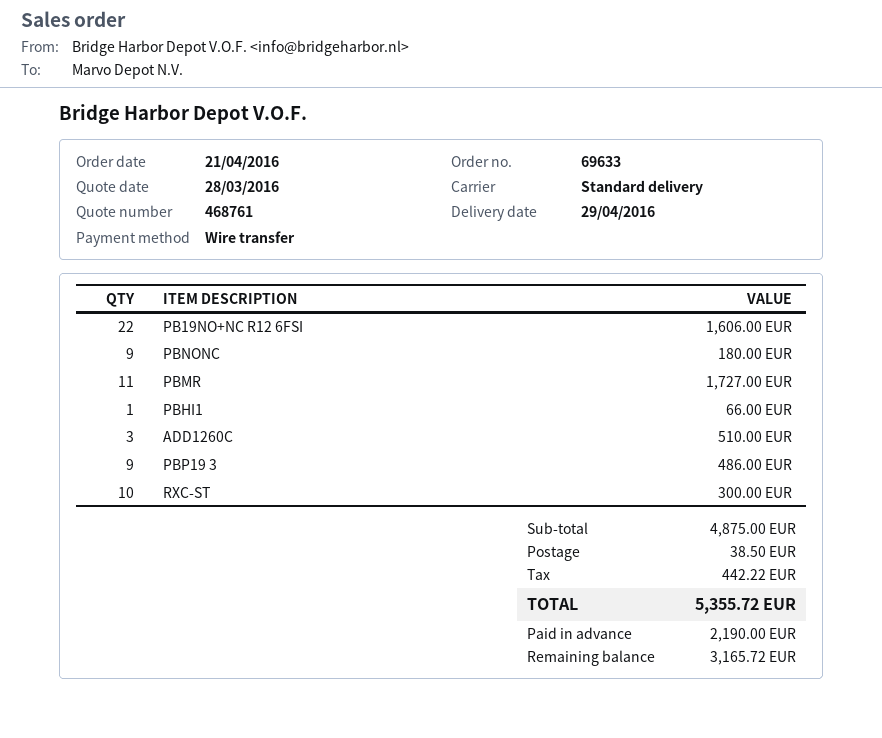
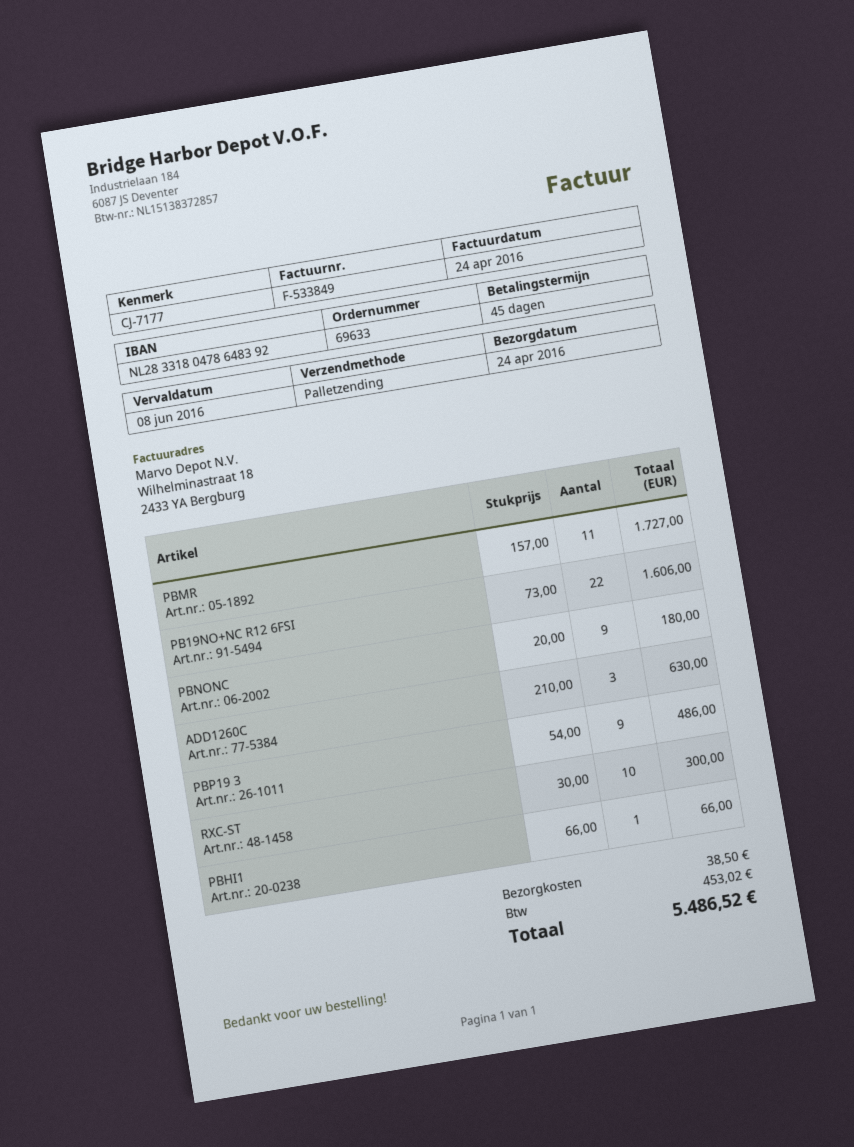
delivery date: 2016-04-29 -> 2016-04-24
shipping method: standard -> pallet freight
ADD1260C: 3 for 510.00 -> 3 for 630.00
tax: 442.22 -> 453.02
total: 5355.72 -> 5486.52

